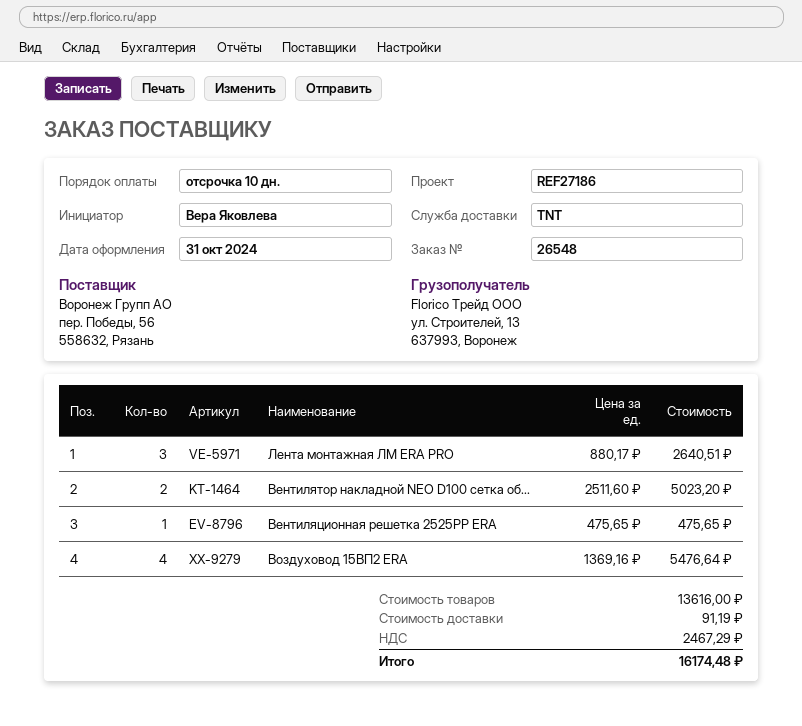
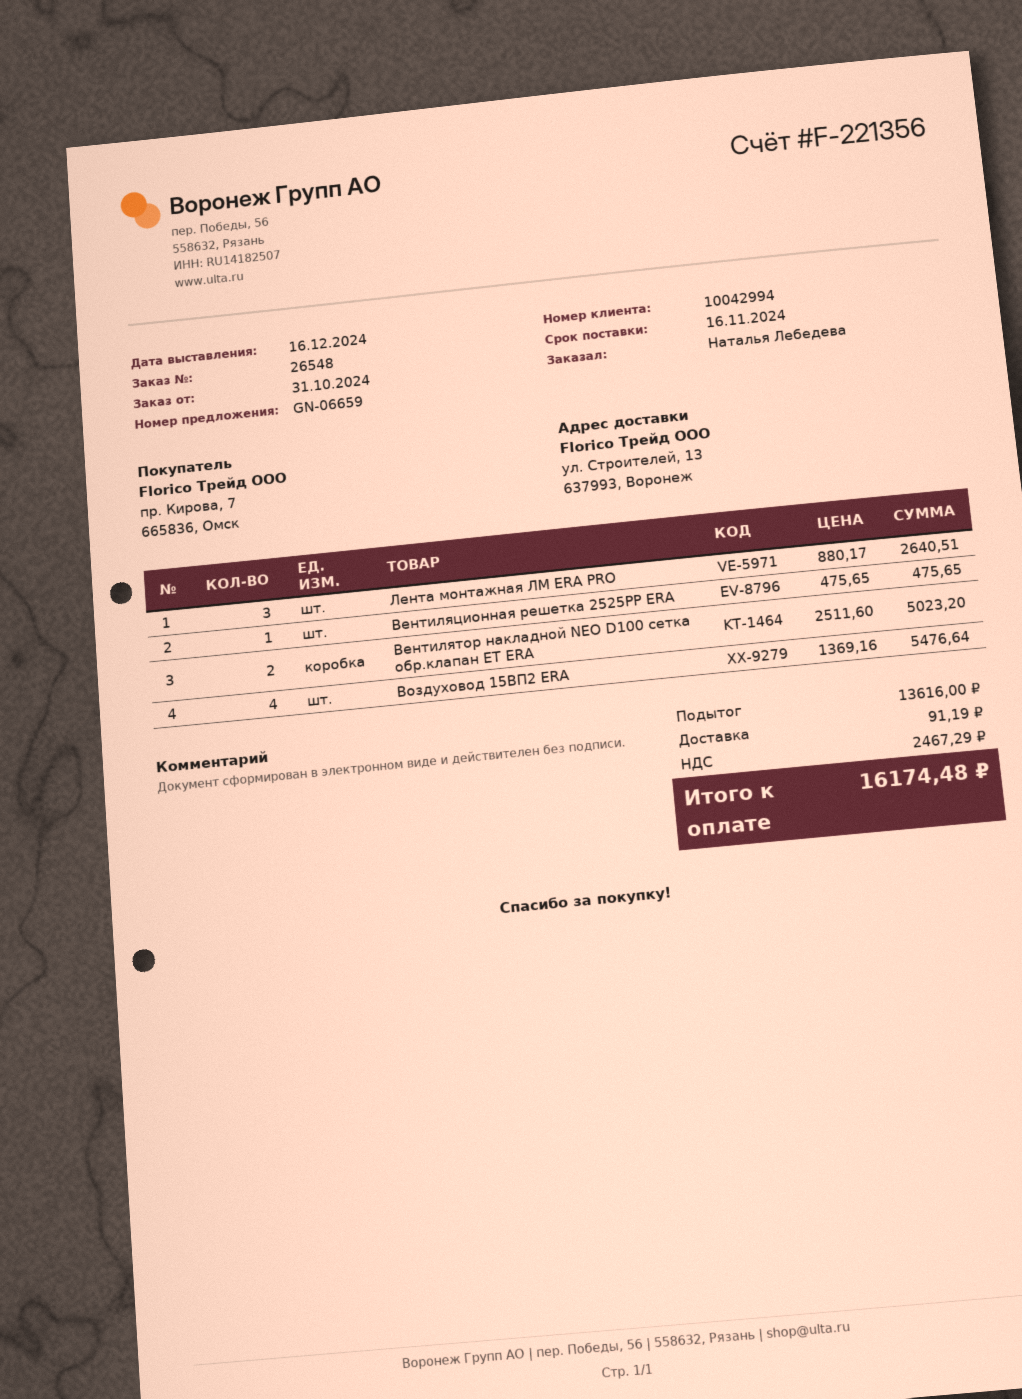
ordered by: Вера Яковлева -> Наталья Лебедева

